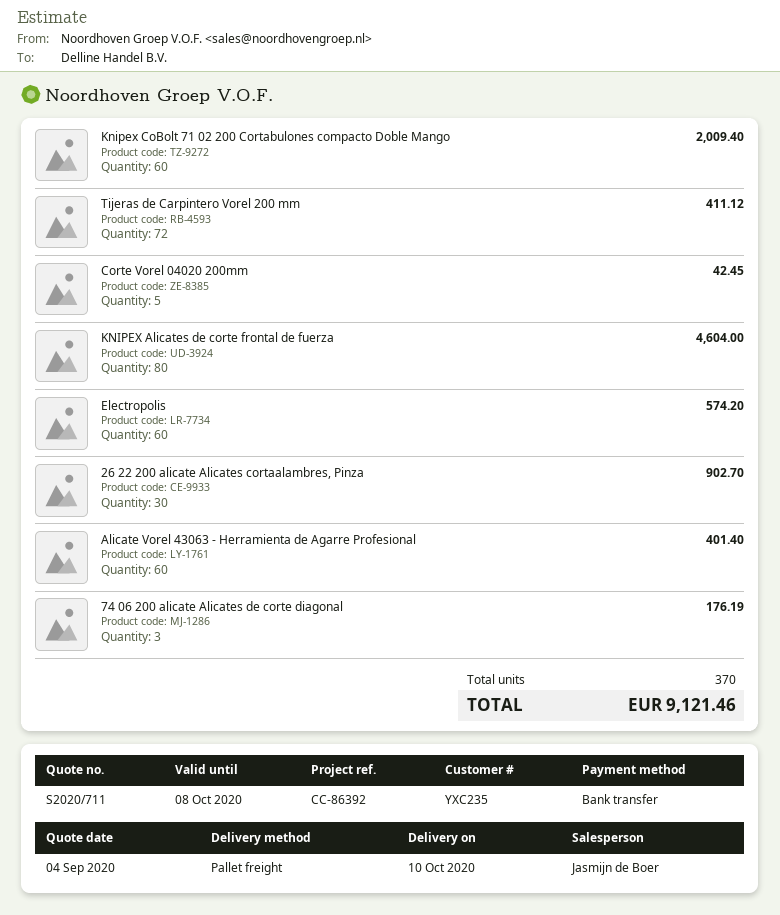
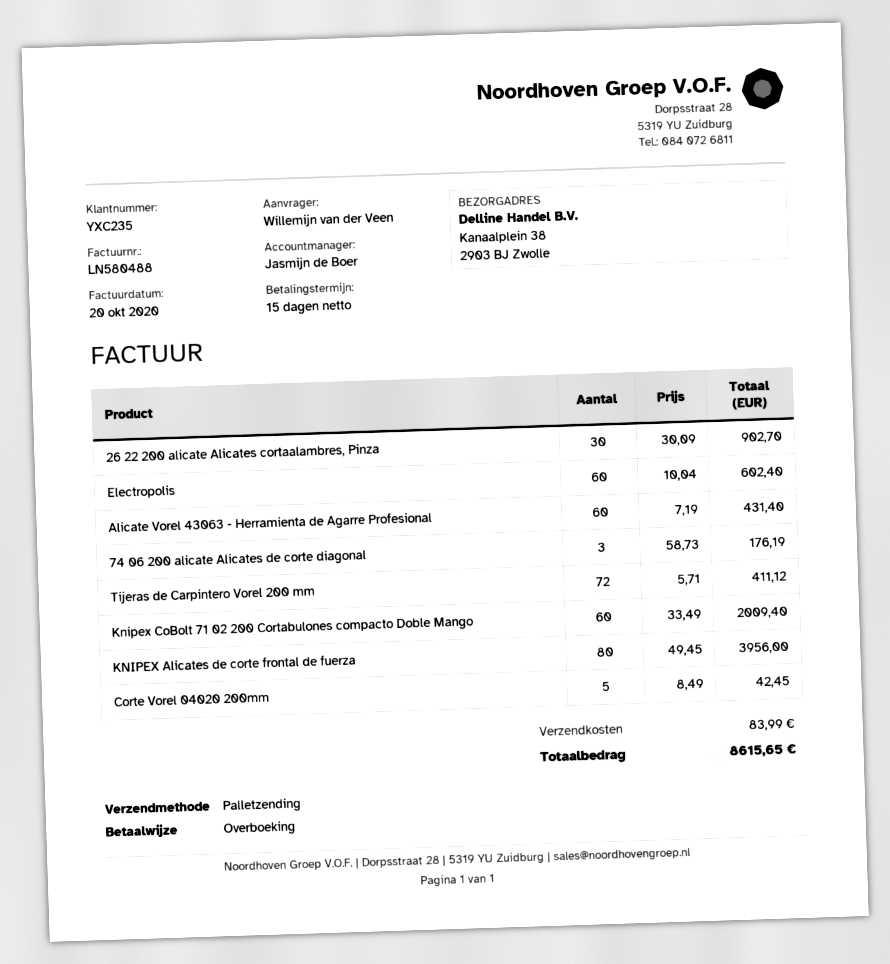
KNIPEX Alicates de corte frontal de fuerza: 80 for 4604.00 -> 80 for 3956.00
Electropolis: 60 for 574.20 -> 60 for 602.40
Alicate Vorel 43063 - Herramienta de Agarre Profesional: 60 for 401.40 -> 60 for 431.40
shipping: none -> 83.99
total: 9121.46 -> 8615.65

